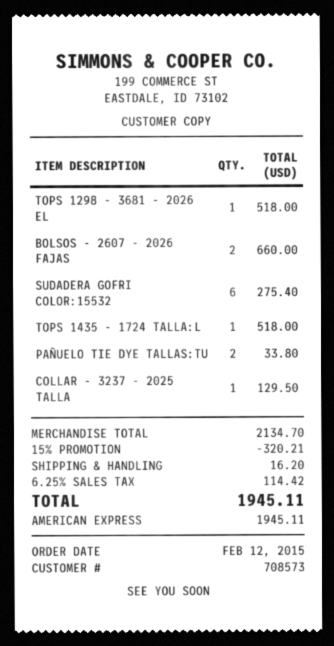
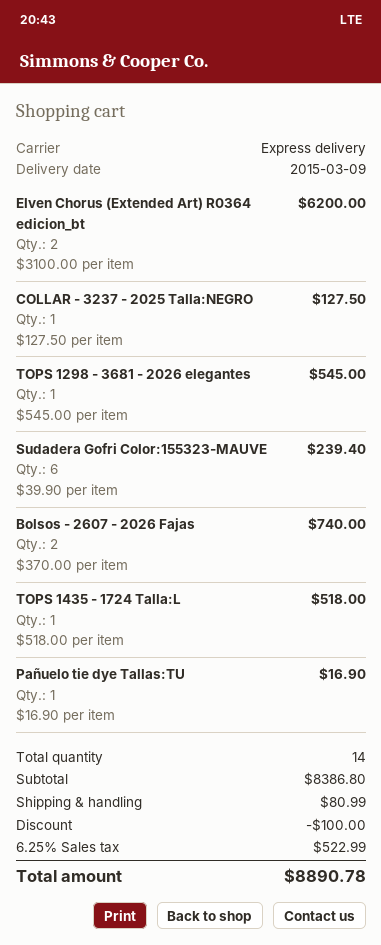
TOPS 1298 - 3681 - 2026 EL: 1 for 518.00 -> 1 for 545.00
BOLSOS - 2607 - 2026 FAJAS: 2 for 660.00 -> 2 for 740.00
SUDADERA GOFRI COLOR:15532: 6 for 275.40 -> 6 for 239.40
PAÑUELO TIE DYE TALLAS:TU: 2 for 33.80 -> 1 for 16.90
COLLAR - 3237 - 2025 TALLA: 1 for 129.50 -> 1 for 127.50
Elven Chorus (Extended Art) R0364 edicion_bt: none -> 2 for 6200.00
subtotal: 2134.70 -> 8386.80
discount: 320.21 -> 100.00
shipping: 16.20 -> 80.99
tax: 6.25% = 114.42 -> 6.25% = 522.99
total: 1945.11 -> 8890.78

